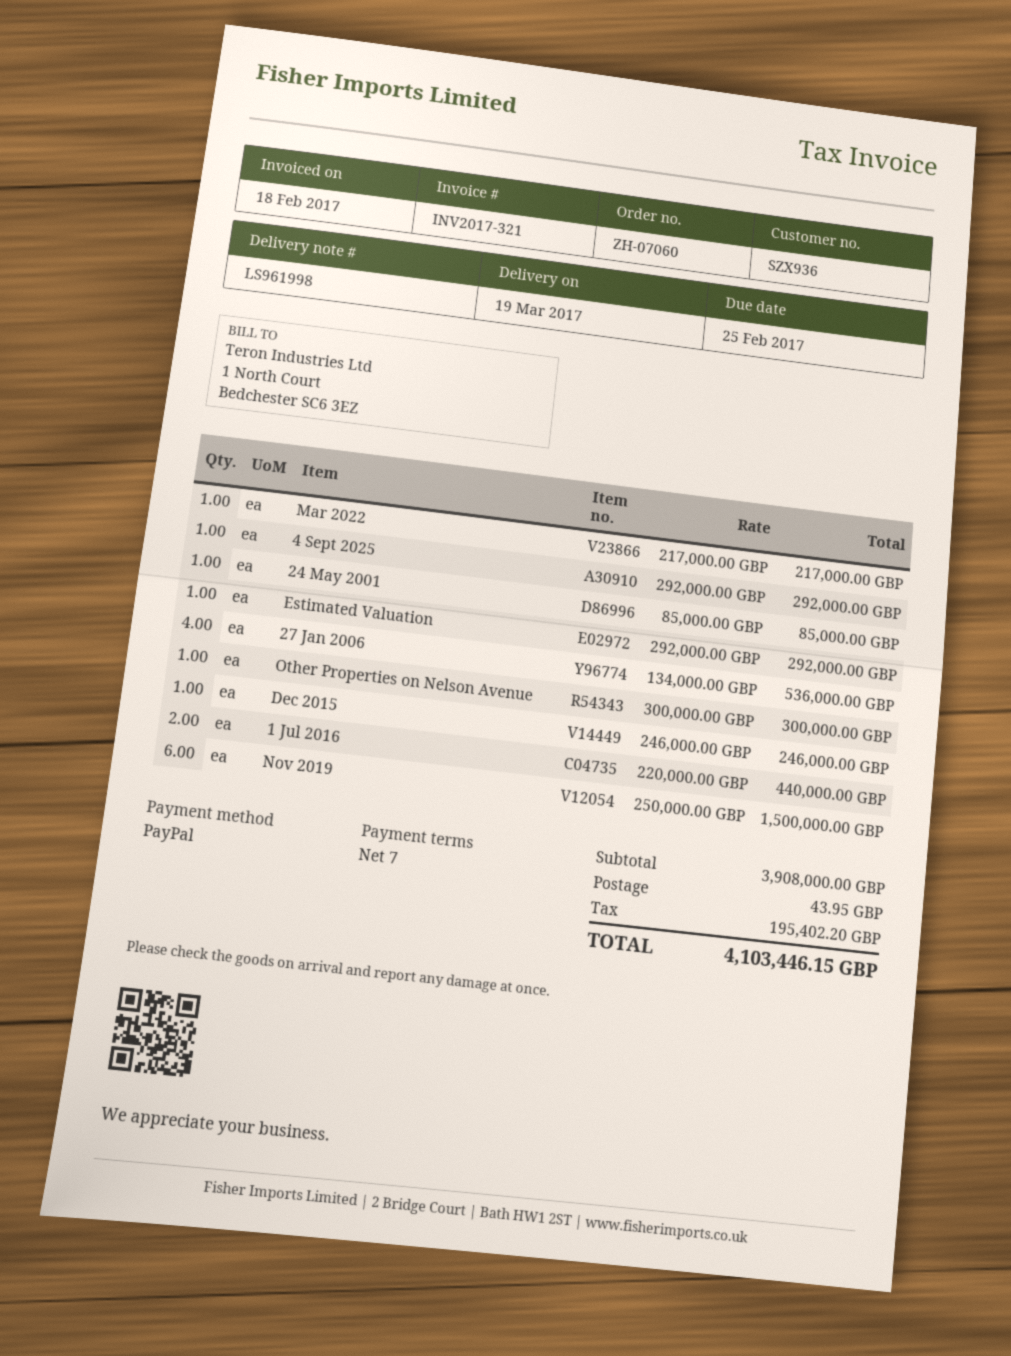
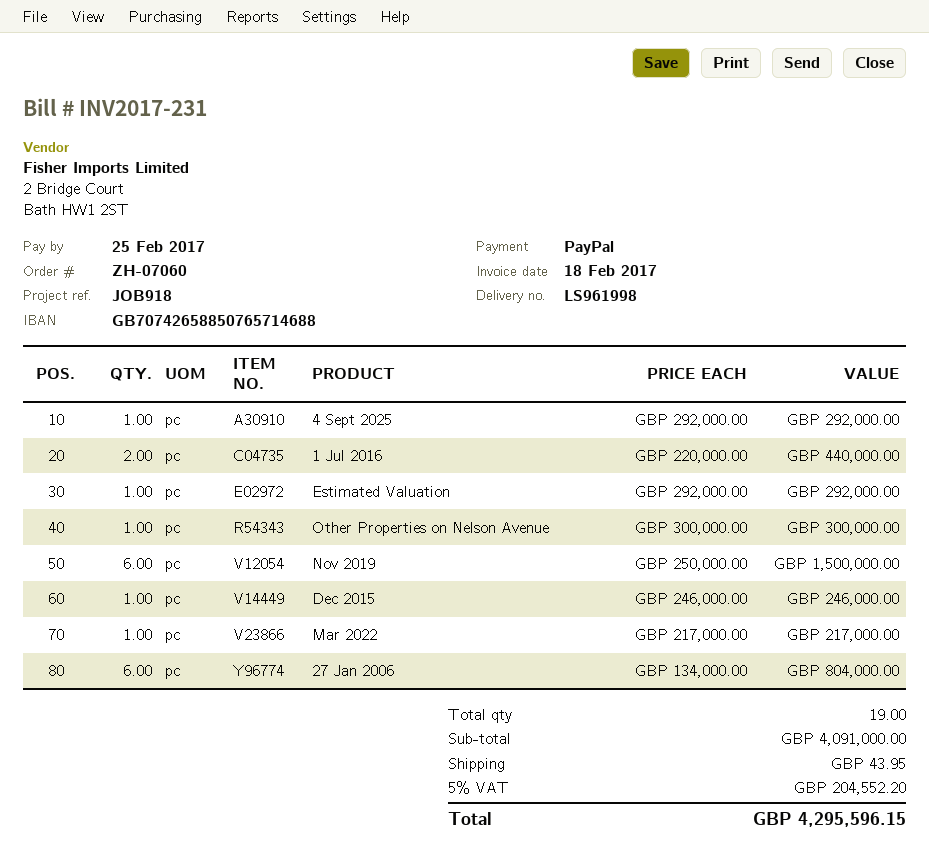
invoice number: INV2017-321 -> INV2017-231
24 May 2001: 1 x 85000.00 = 85000.00 -> none
27 Jan 2006: 4 x 134000.00 = 536000.00 -> 6 x 134000.00 = 804000.00
subtotal: 3908000.00 -> 4091000.00
tax: 195402.20 -> 204552.20
total: 4103446.15 -> 4295596.15

